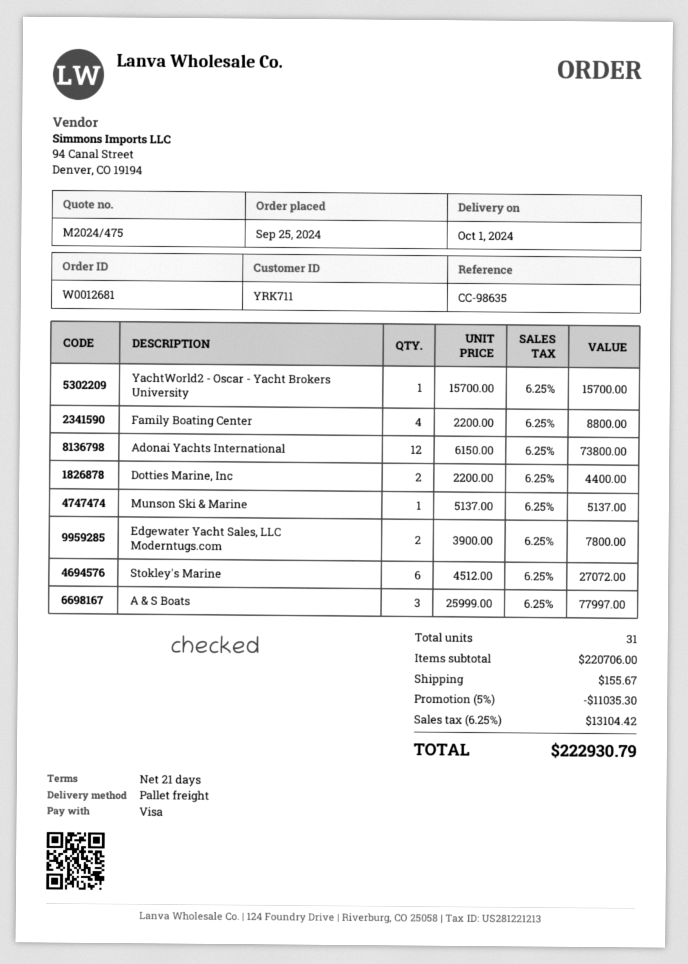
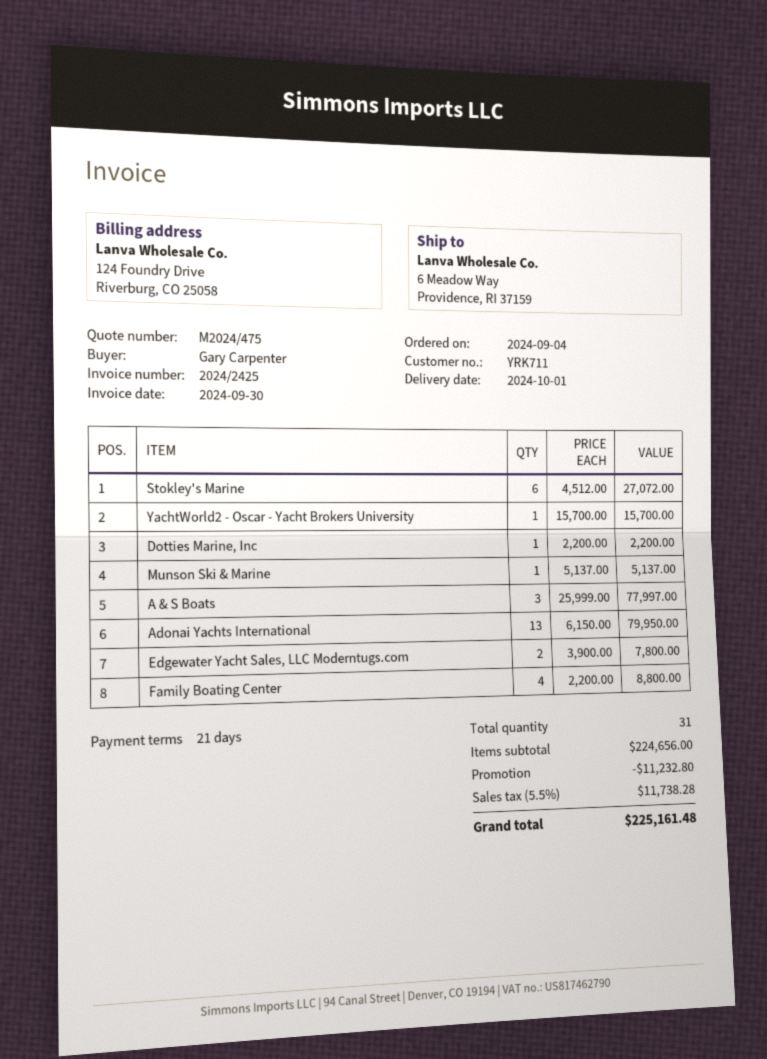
order date: 2024-09-25 -> 2024-09-04
Adonai Yachts International: 12 x 6150.00 = 73800.00 -> 13 x 6150.00 = 79950.00
Dotties Marine, Inc: 2 x 2200.00 = 4400.00 -> 1 x 2200.00 = 2200.00
subtotal: 220706.00 -> 224656.00
discount: 11035.30 -> 11232.80
shipping: 155.67 -> none
tax: 6.25% = 13104.42 -> 5.5% = 11738.28
total: 222930.79 -> 225161.48

